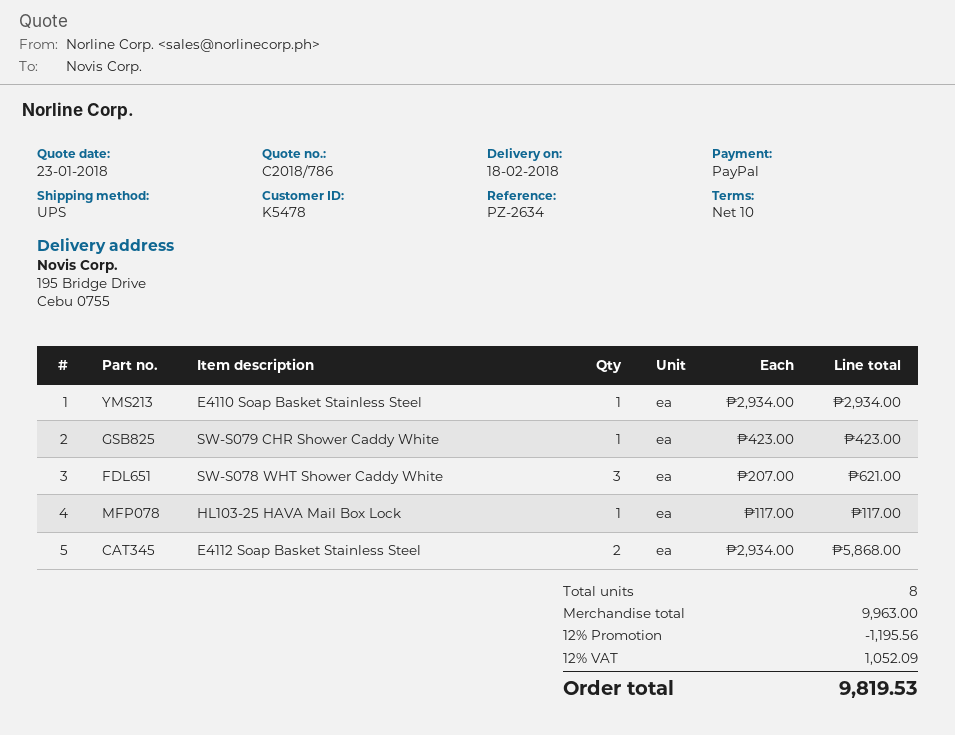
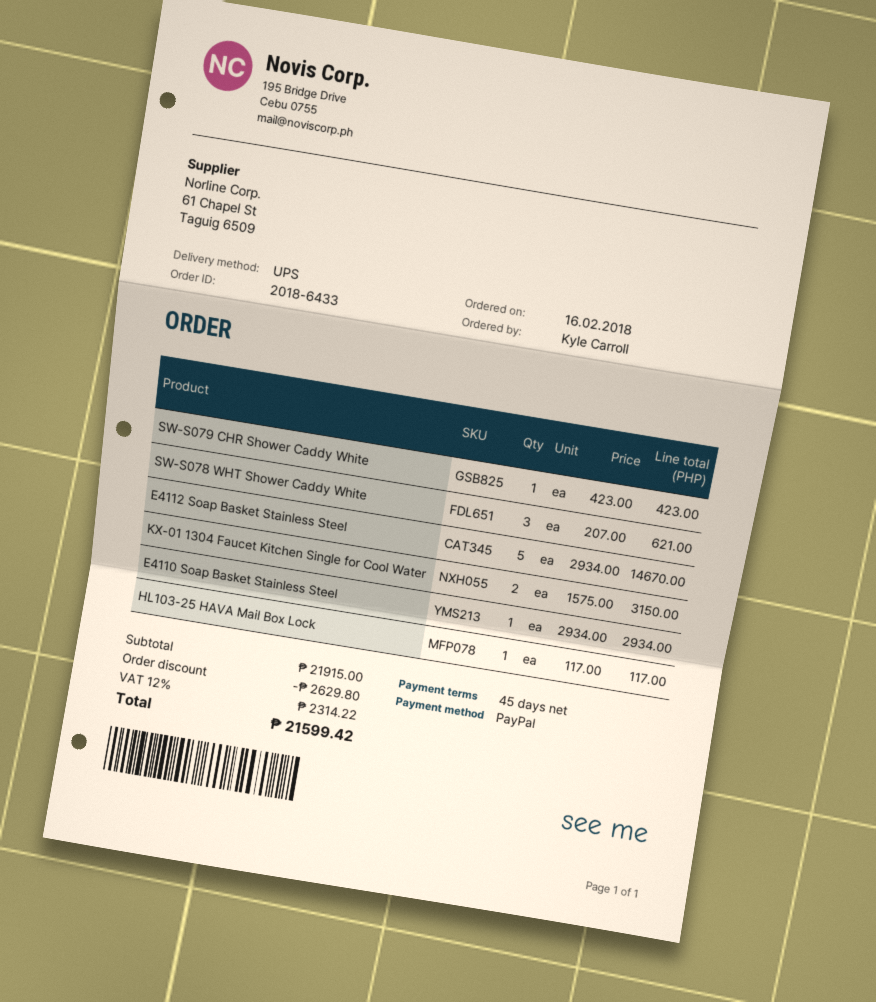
payment terms: 10 days -> 45 days
E4112 Soap Basket Stainless Steel: 2 x 2934.00 = 5868.00 -> 5 x 2934.00 = 14670.00
KX-01 1304 Faucet Kitchen Single for Cool Water: none -> 2 x 1575.00 = 3150.00
subtotal: 9963.00 -> 21915.00
discount: 1195.56 -> 2629.80
tax: 12% = 1052.09 -> 12% = 2314.22
total: 9819.53 -> 21599.42

